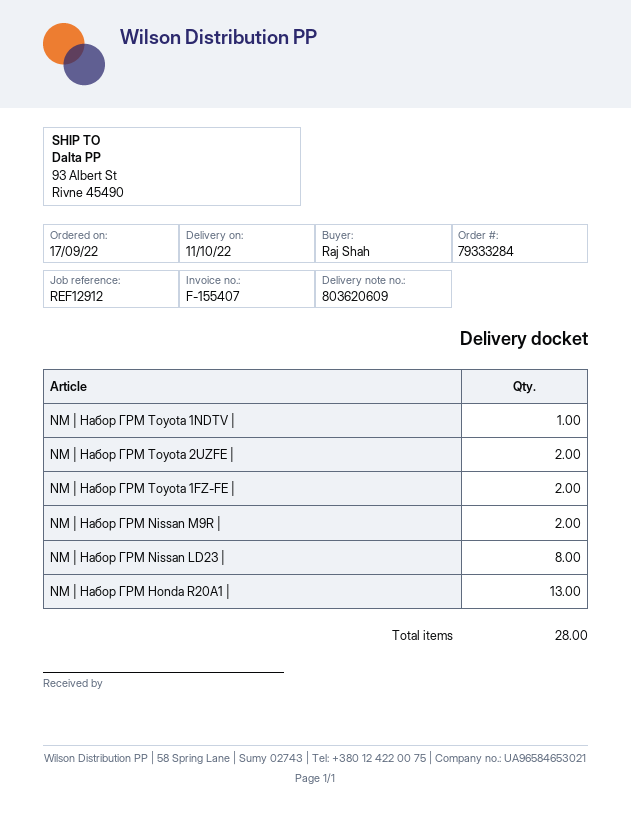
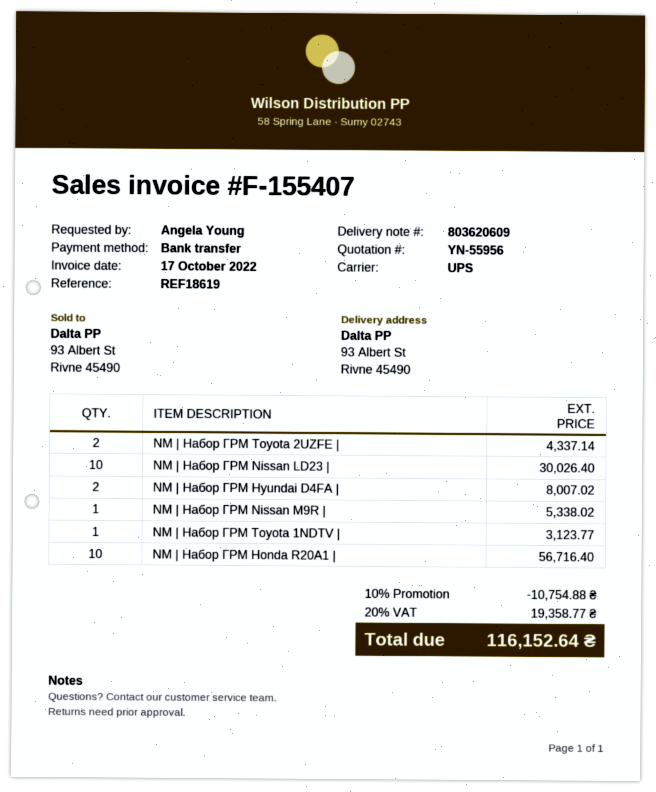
reference: REF12912 -> REF18619
ordered by: Raj Shah -> Angela Young
NM | Набор ГРМ Toyota 1FZ-FE |: 2 -> none
NM | Набор ГРМ Nissan M9R |: 2 -> 1
NM | Набор ГРМ Nissan LD23 |: 8 -> 10
NM | Набор ГРМ Honda R20A1 |: 13 -> 10
NM | Набор ГРМ Hyundai D4FA |: none -> 2

